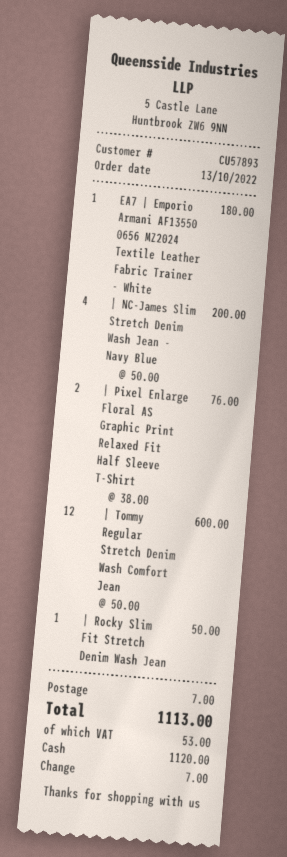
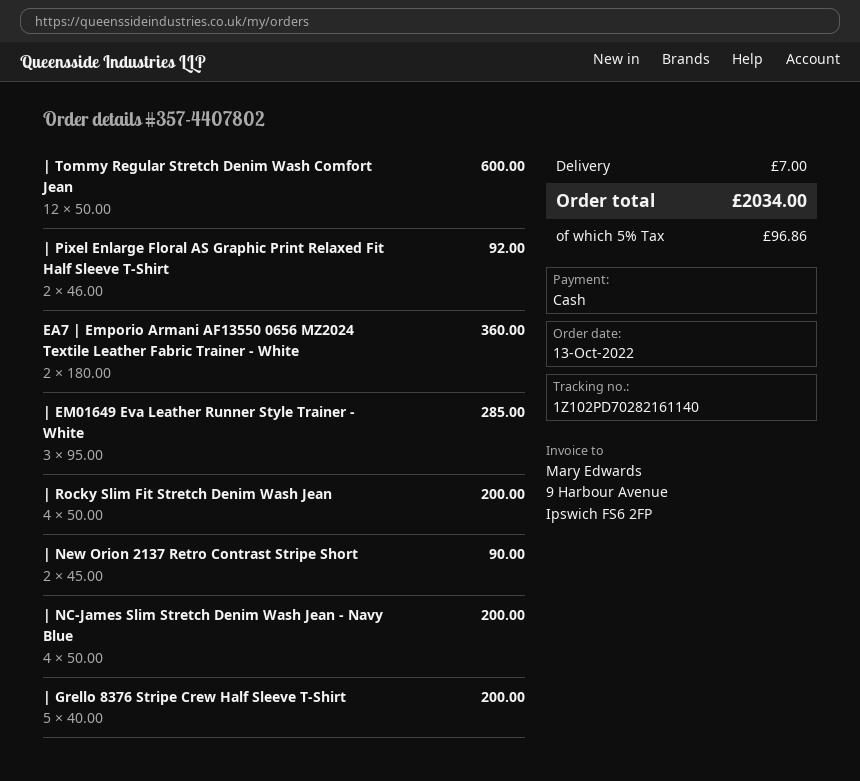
EA7 | Emporio Armani AF13550 0656 MZ2024 Textile Leather Fabric Trainer - White: 1 x 180.00 = 180.00 -> 2 x 180.00 = 360.00
| Pixel Enlarge Floral AS Graphic Print Relaxed Fit Half Sleeve T-Shirt: 2 x 38.00 = 76.00 -> 2 x 46.00 = 92.00
| Rocky Slim Fit Stretch Denim Wash Jean: 1 x 50.00 = 50.00 -> 4 x 50.00 = 200.00
| EM01649 Eva Leather Runner Style Trainer - White: none -> 3 x 95.00 = 285.00
| New Orion 2137 Retro Contrast Stripe Short: none -> 2 x 45.00 = 90.00
| Grello 8376 Stripe Crew Half Sleeve T-Shirt: none -> 5 x 40.00 = 200.00
tax: 53.00 -> 96.86
total: 1113.00 -> 2034.00

